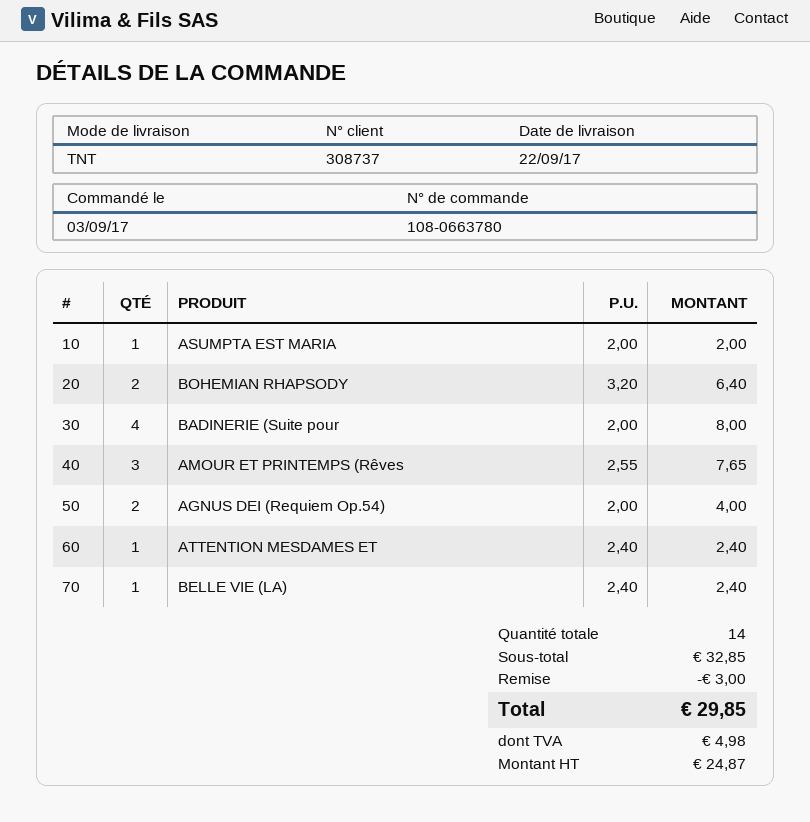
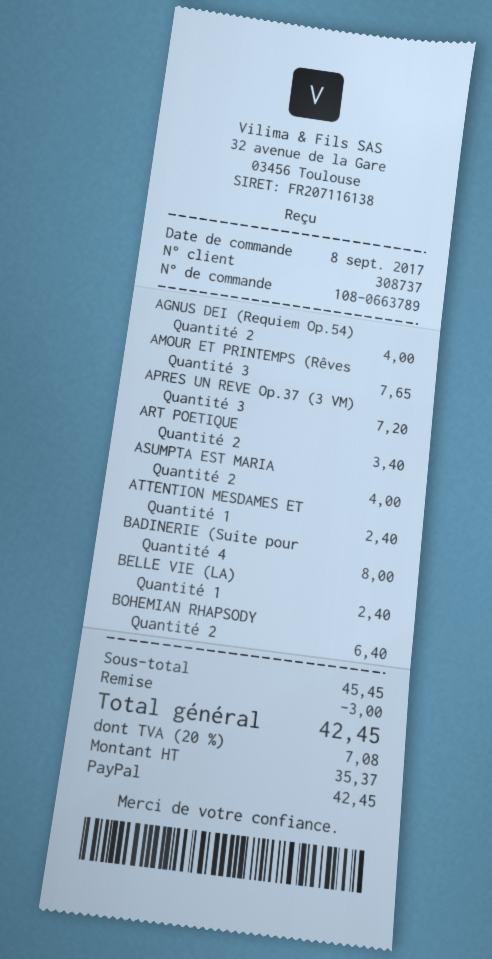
order number: 108-0663780 -> 108-0663789
order date: 2017-09-03 -> 2017-09-08
ASUMPTA EST MARIA: 1 for 2.00 -> 2 for 4.00
APRES UN REVE Op.37 (3 VM): none -> 3 for 7.20
ART POETIQUE: none -> 2 for 3.40
subtotal: 32.85 -> 45.45
net: 24.87 -> 35.37
tax: 4.98 -> 7.08
total: 29.85 -> 42.45

